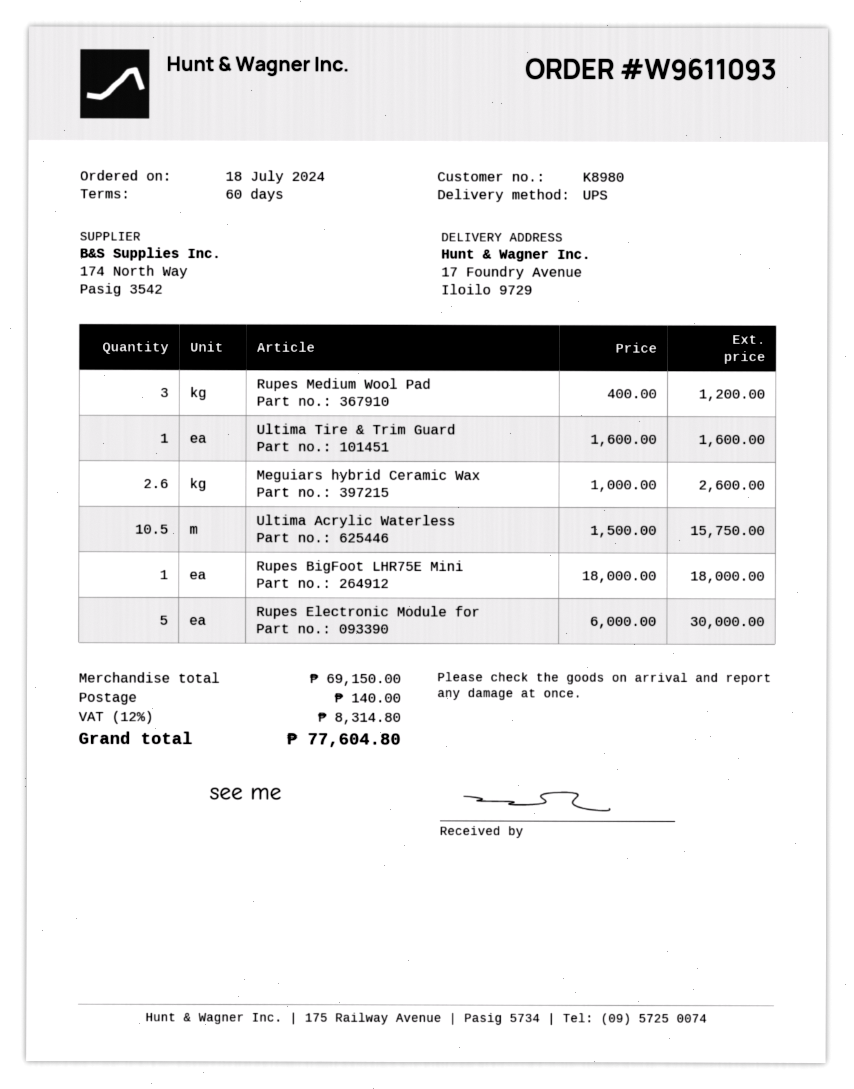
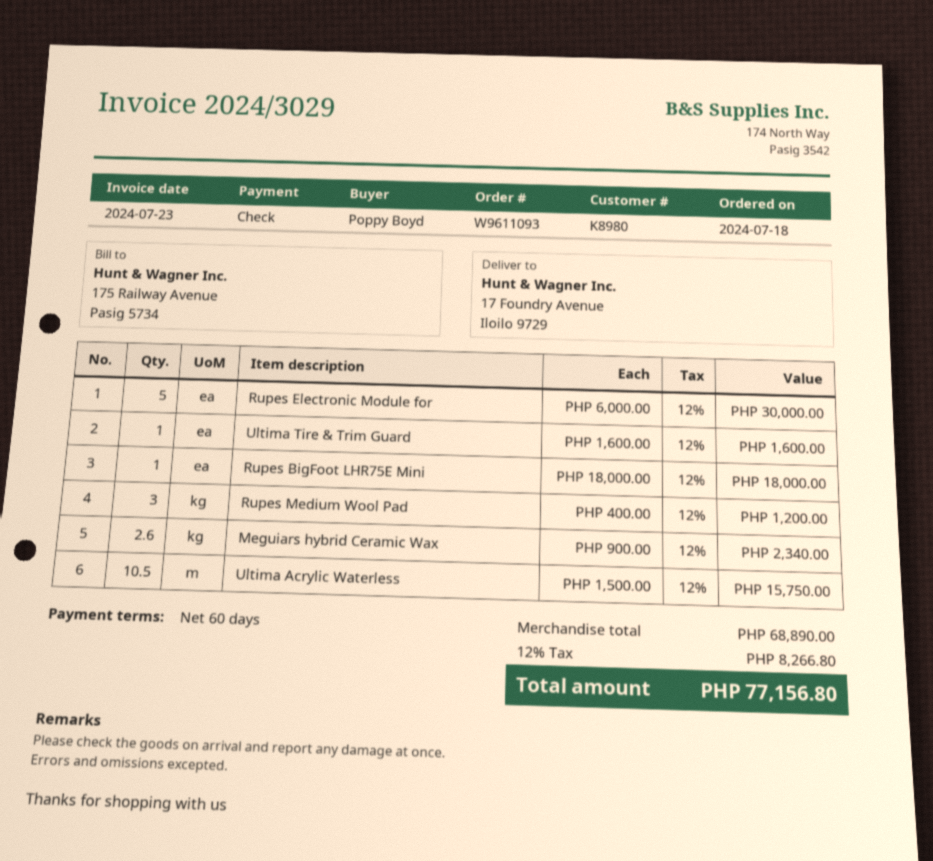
Meguiars hybrid Ceramic Wax: 2.6 x 1000.00 = 2600.00 -> 2.6 x 900.00 = 2340.00
subtotal: 69150.00 -> 68890.00
shipping: 140.00 -> none
tax: 12% = 8314.80 -> 12% = 8266.80
total: 77604.80 -> 77156.80

